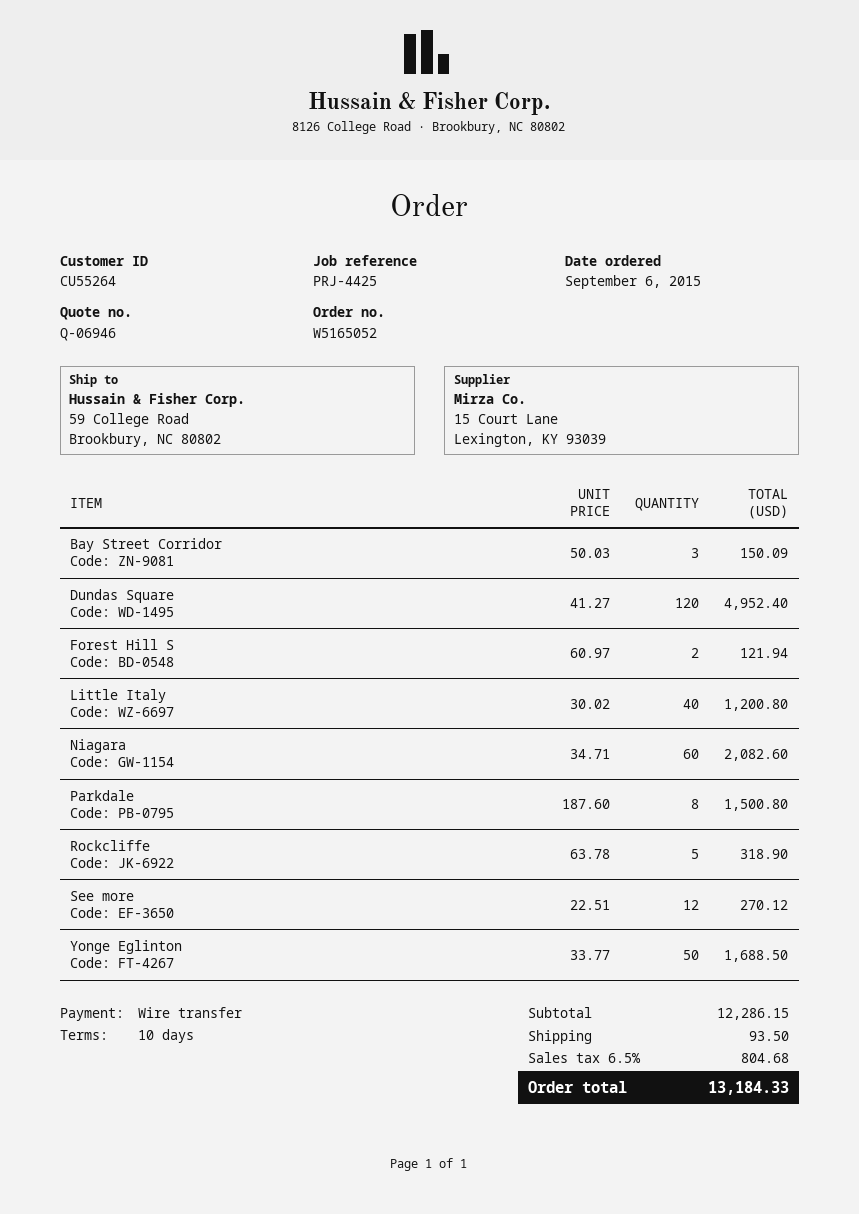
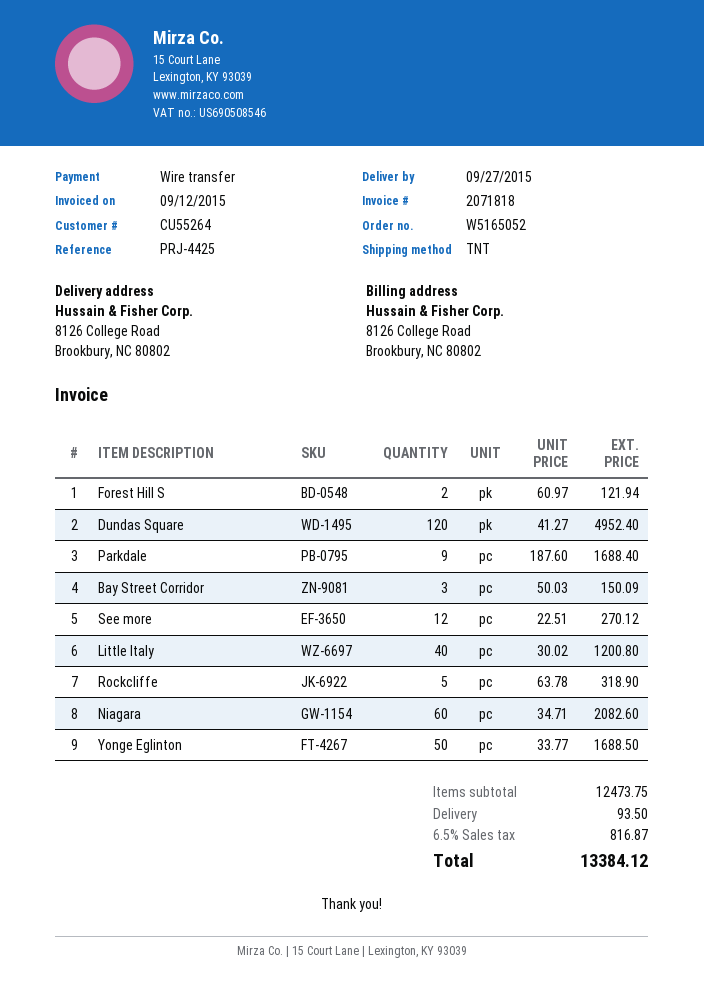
ship to: 59 College Road, Brookbury, NC 80802 -> 8126 College Road, Brookbury, NC 80802
Parkdale: 8 x 187.60 = 1500.80 -> 9 x 187.60 = 1688.40
subtotal: 12286.15 -> 12473.75
tax: 6.5% = 804.68 -> 6.5% = 816.87
total: 13184.33 -> 13384.12

